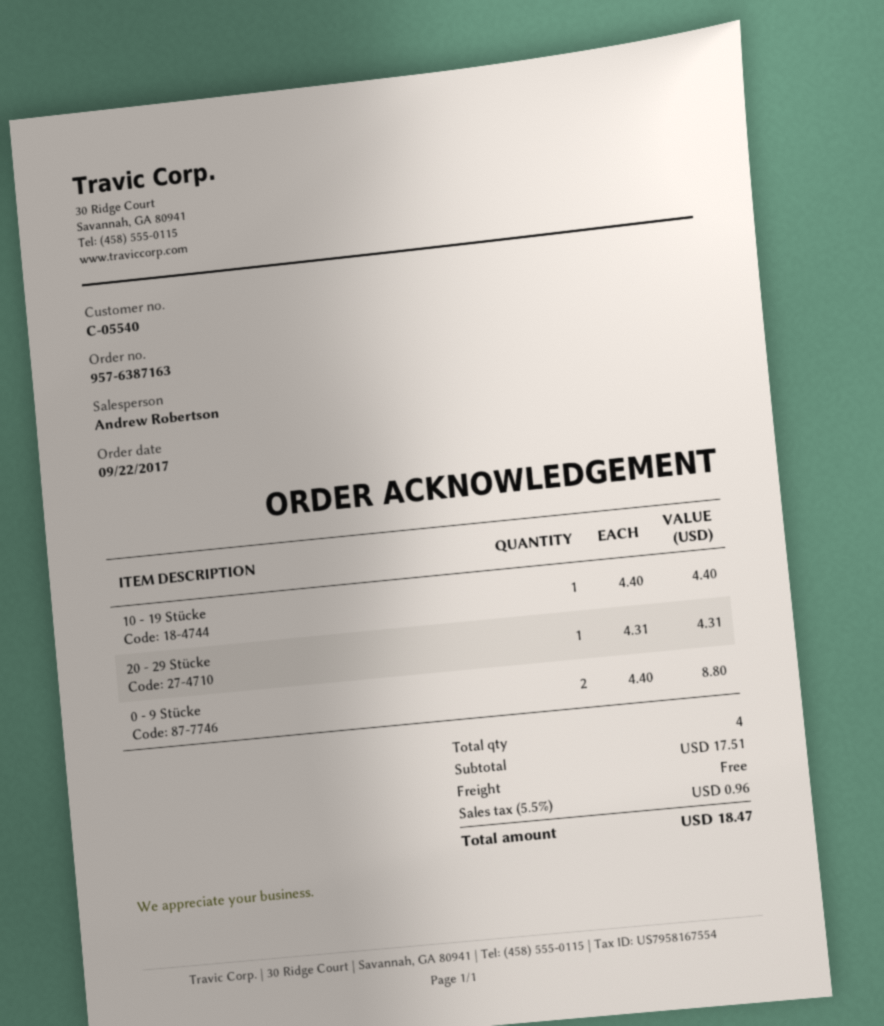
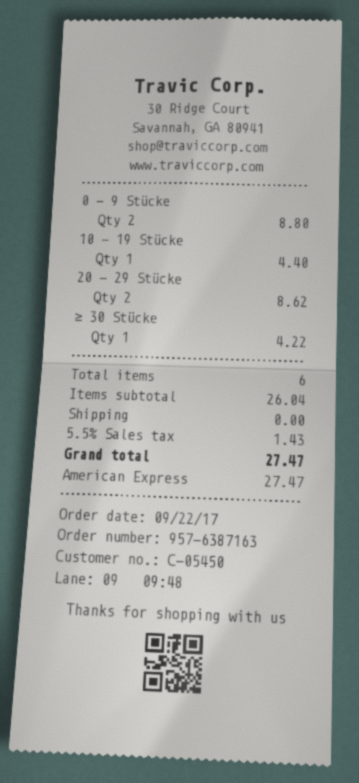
customer number: C-05540 -> C-05450
20 - 29 Stücke: 1 for 4.31 -> 2 for 8.62
≥ 30 Stücke: none -> 1 for 4.22
total quantity: 4 -> 6
subtotal: 17.51 -> 26.04
tax: 5.5% = 0.96 -> 5.5% = 1.43
total: 18.47 -> 27.47

